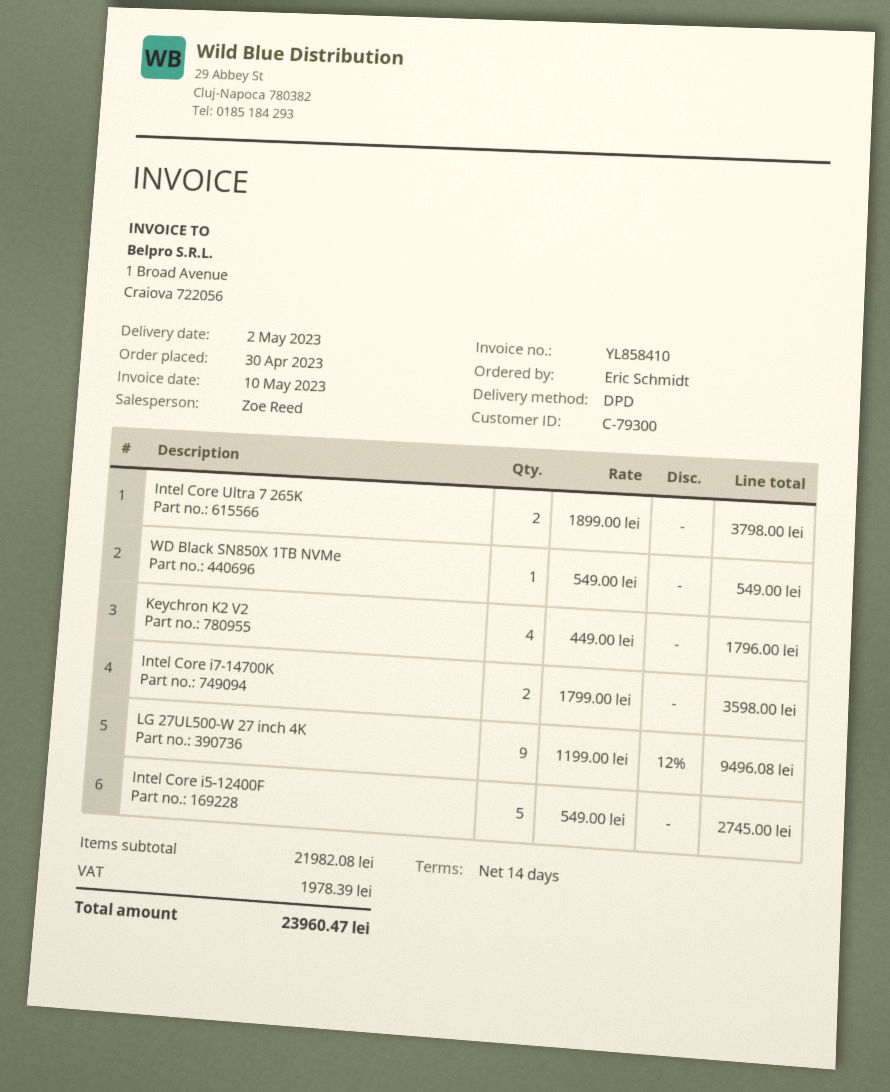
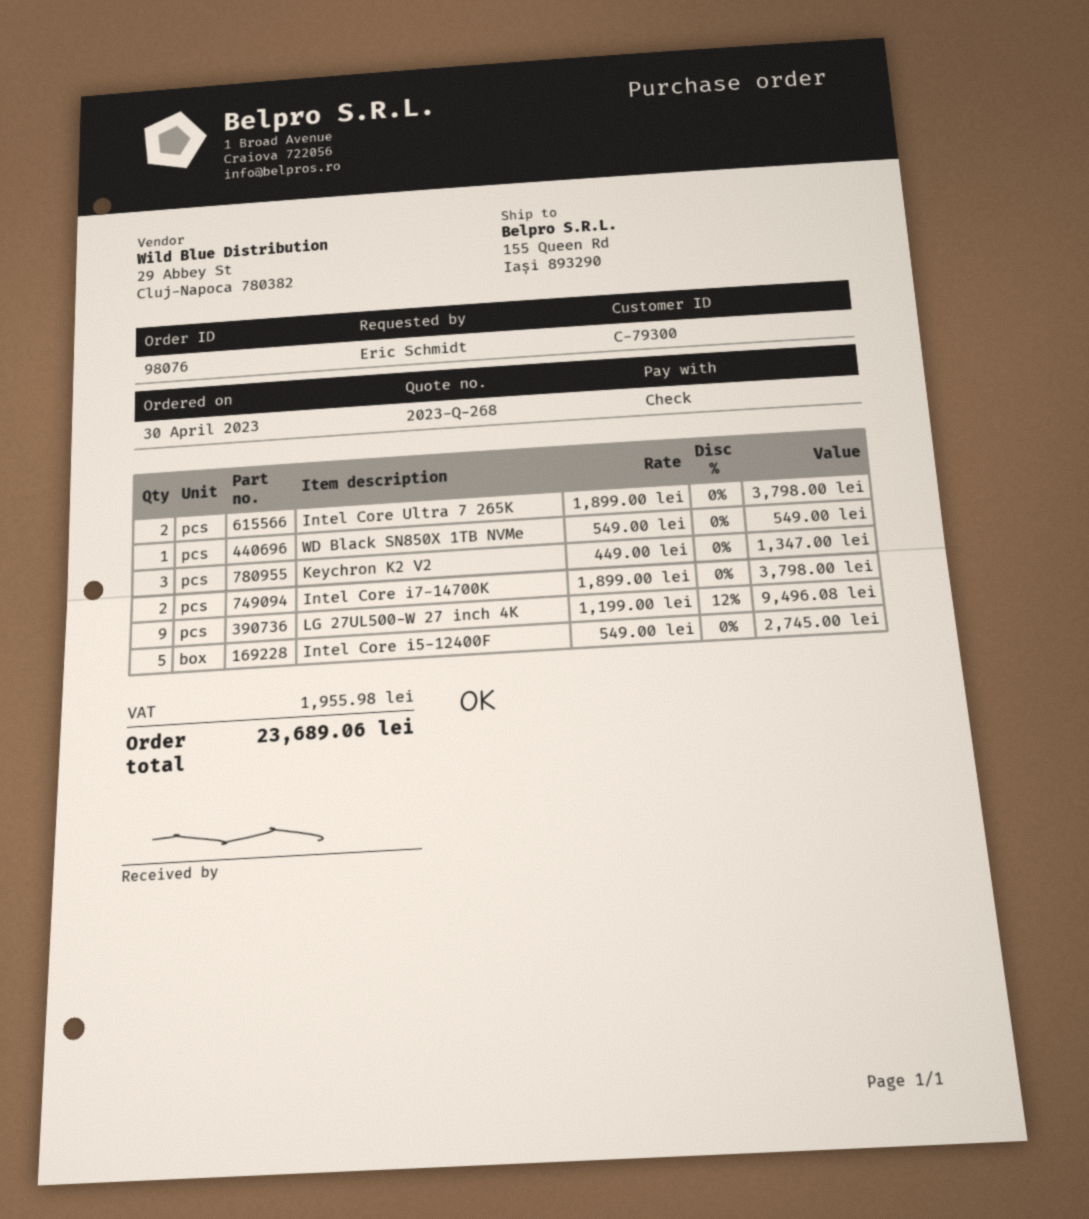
Keychron K2 V2: 4 x 449.00 = 1796.00 -> 3 x 449.00 = 1347.00
Intel Core i7-14700K: 2 x 1799.00 = 3598.00 -> 2 x 1899.00 = 3798.00
tax: 1978.39 -> 1955.98
total: 23960.47 -> 23689.06

